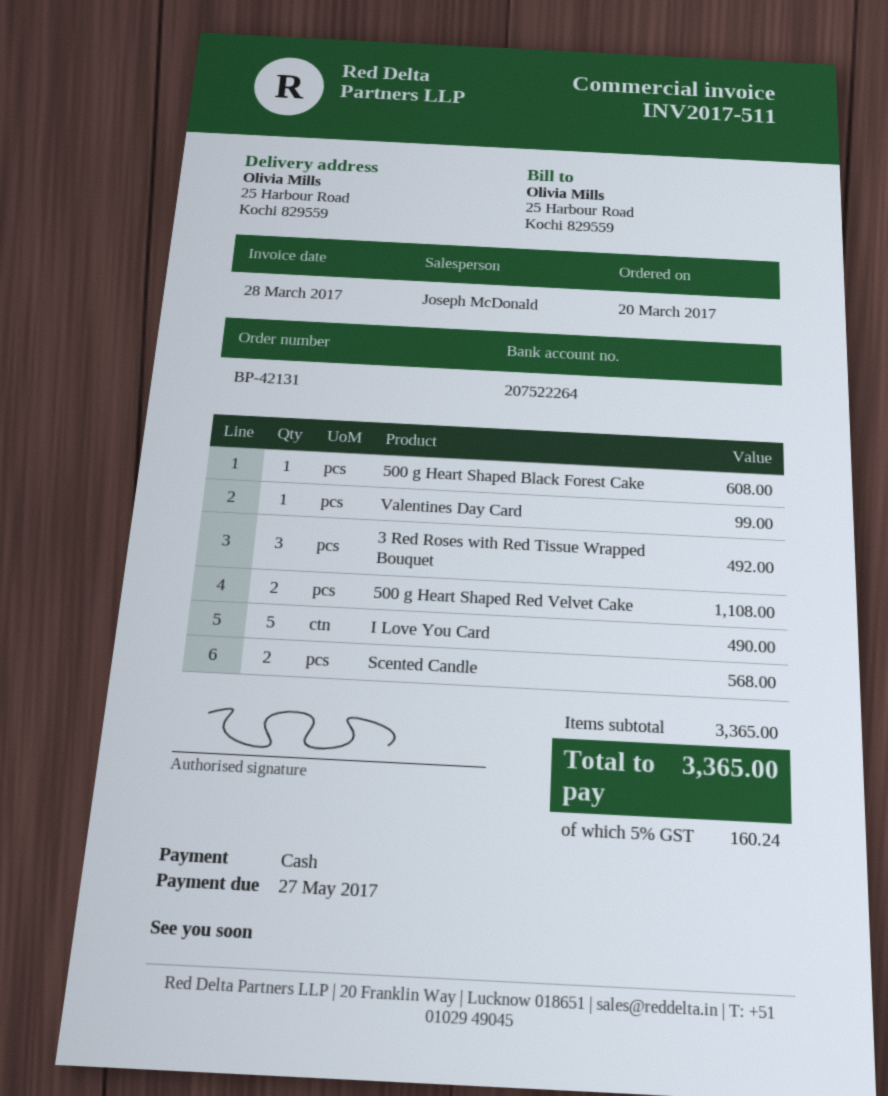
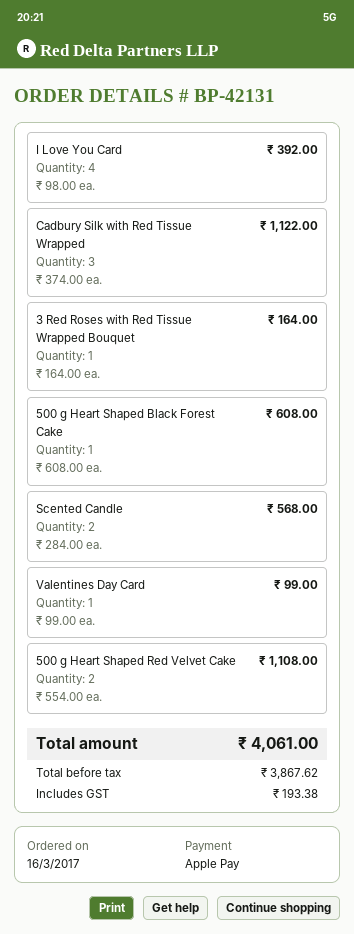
order date: 2017-03-20 -> 2017-03-16
payment method: cash -> Apple Pay
3 Red Roses with Red Tissue Wrapped Bouquet: 3 for 492.00 -> 1 for 164.00
I Love You Card: 5 for 490.00 -> 4 for 392.00
Cadbury Silk with Red Tissue Wrapped: none -> 3 for 1122.00
tax: 160.24 -> 193.38
total: 3365.00 -> 4061.00

